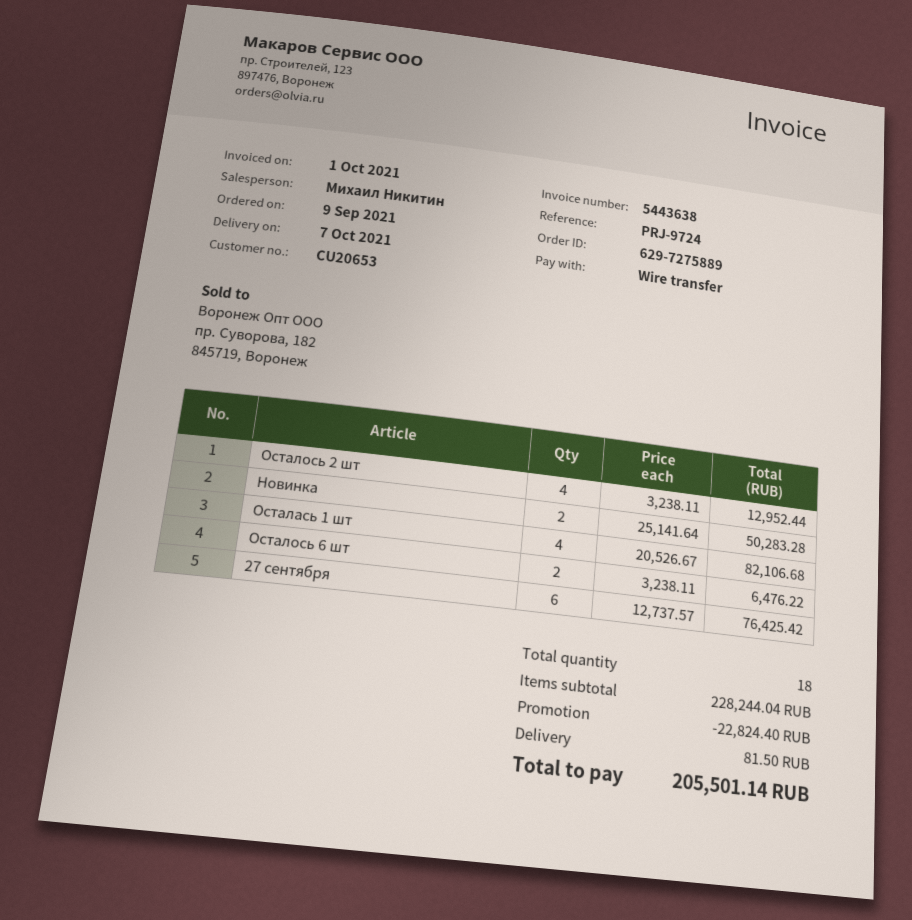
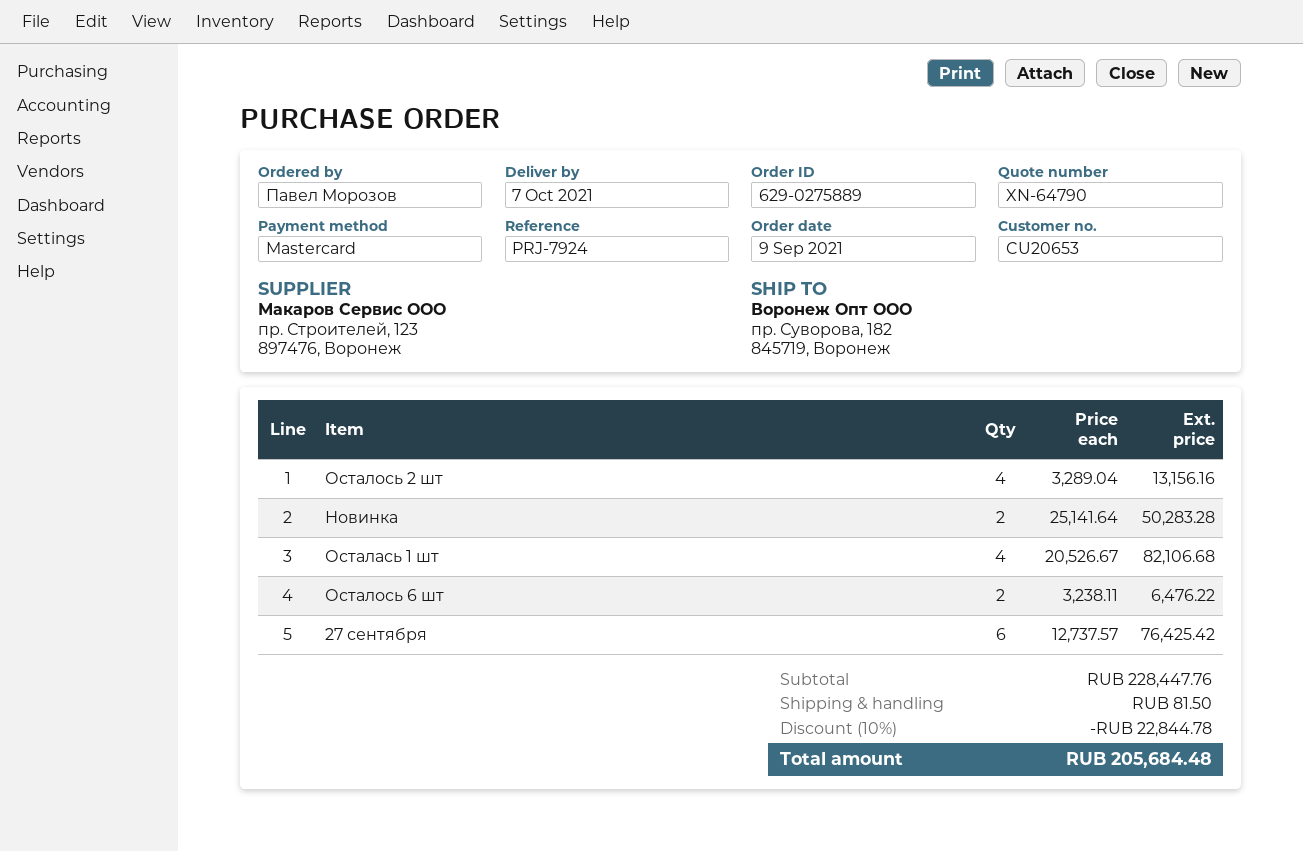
order number: 629-7275889 -> 629-0275889
reference: PRJ-9724 -> PRJ-7924
payment method: bank transfer -> Mastercard
Осталось 2 шт: 4 x 3238.11 = 12952.44 -> 4 x 3289.04 = 13156.16
subtotal: 228244.04 -> 228447.76
discount: 22824.40 -> 22844.78
total: 205501.14 -> 205684.48

